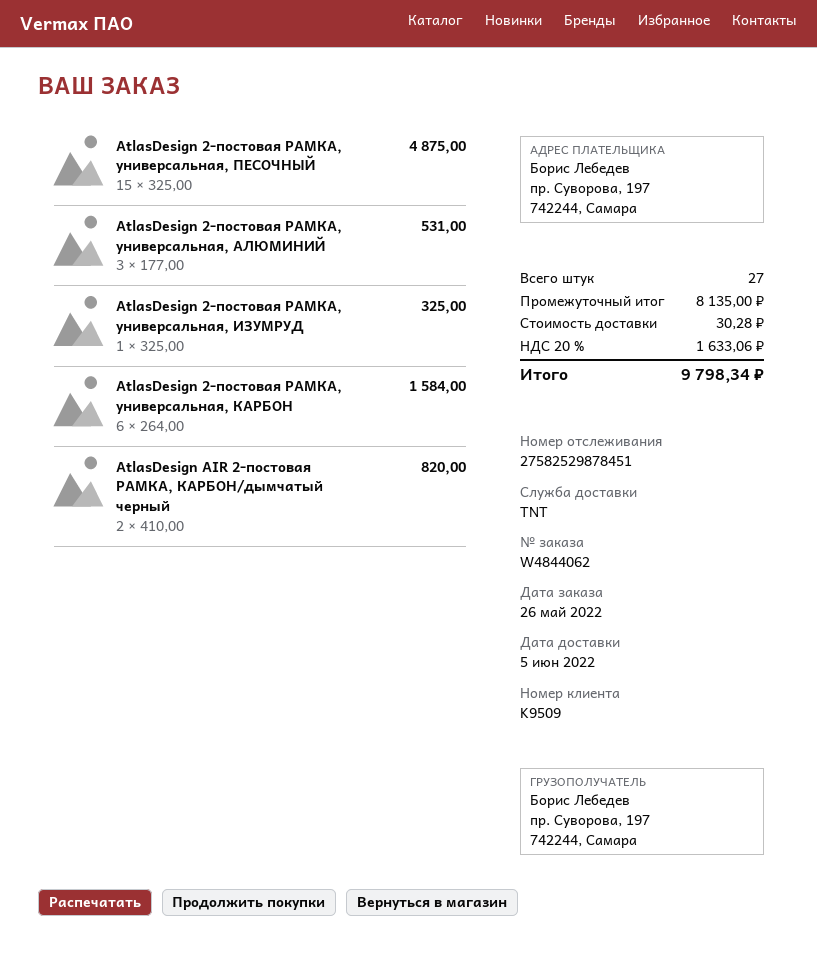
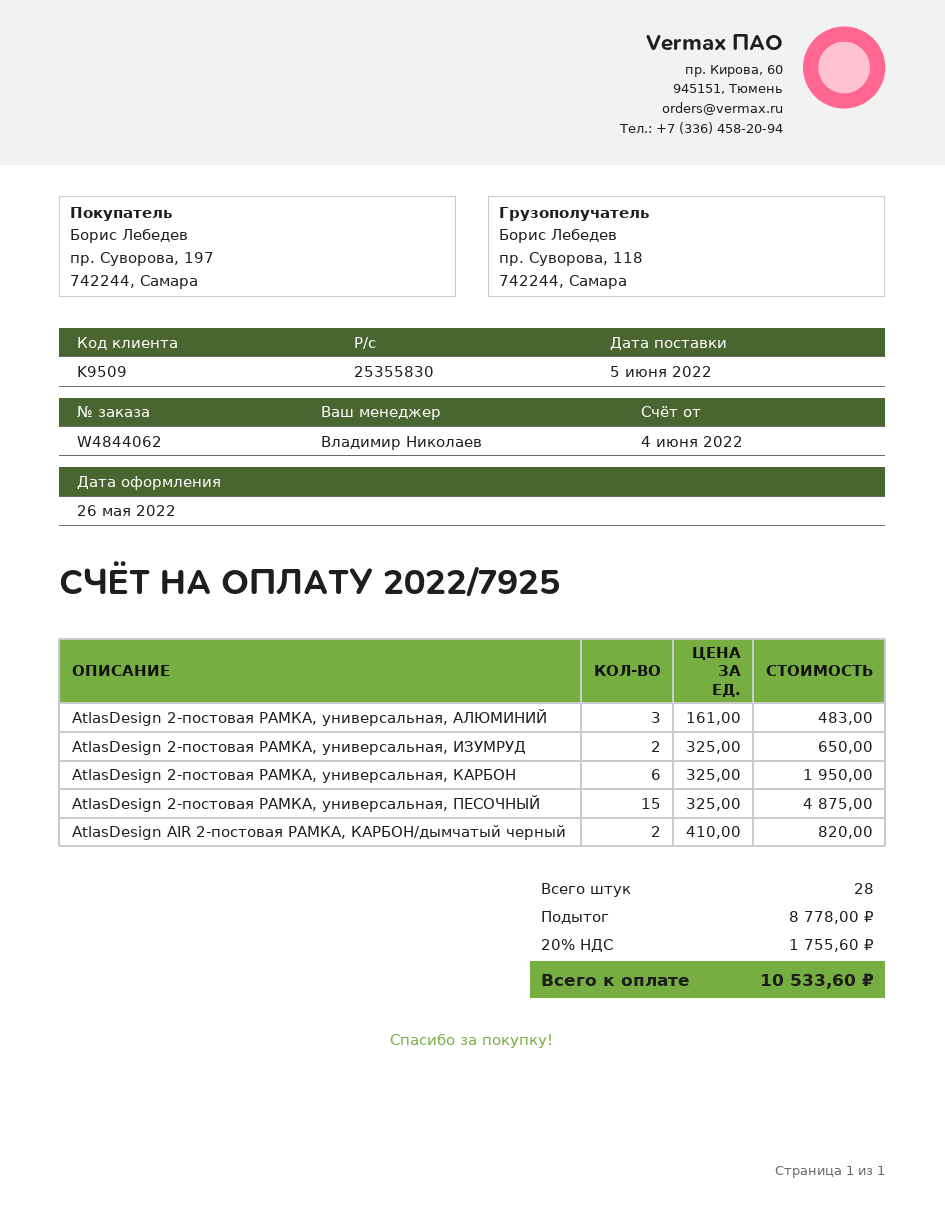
ship to: пр. Суворова, 197, 742244, Самара -> пр. Суворова, 118, 742244, Самара
AtlasDesign 2-постовая РАМКА, универсальная, АЛЮМИНИЙ: 3 x 177.00 = 531.00 -> 3 x 161.00 = 483.00
AtlasDesign 2-постовая РАМКА, универсальная, ИЗУМРУД: 1 x 325.00 = 325.00 -> 2 x 325.00 = 650.00
AtlasDesign 2-постовая РАМКА, универсальная, КАРБОН: 6 x 264.00 = 1584.00 -> 6 x 325.00 = 1950.00
total quantity: 27 -> 28
subtotal: 8135.00 -> 8778.00
shipping: 30.28 -> none
tax: 20% = 1633.06 -> 20% = 1755.60
total: 9798.34 -> 10533.60

